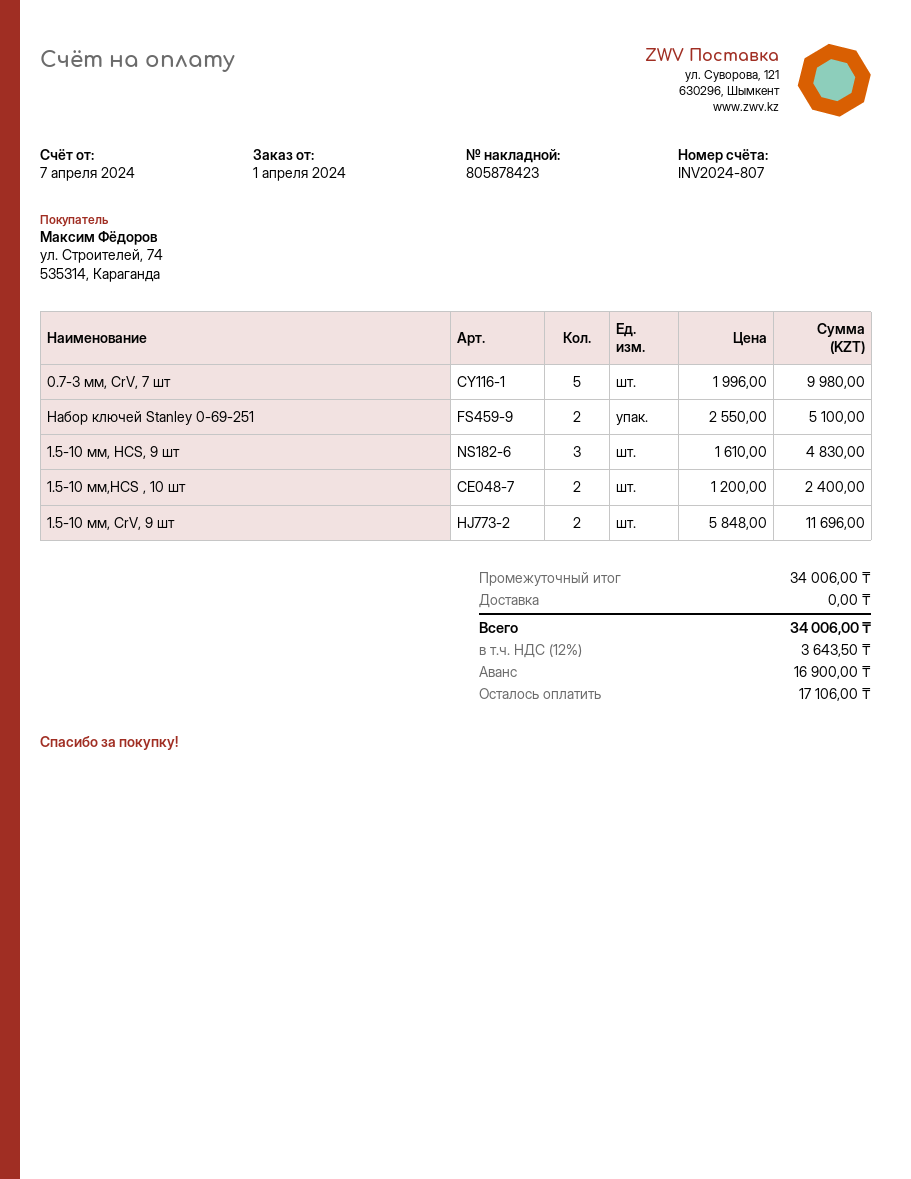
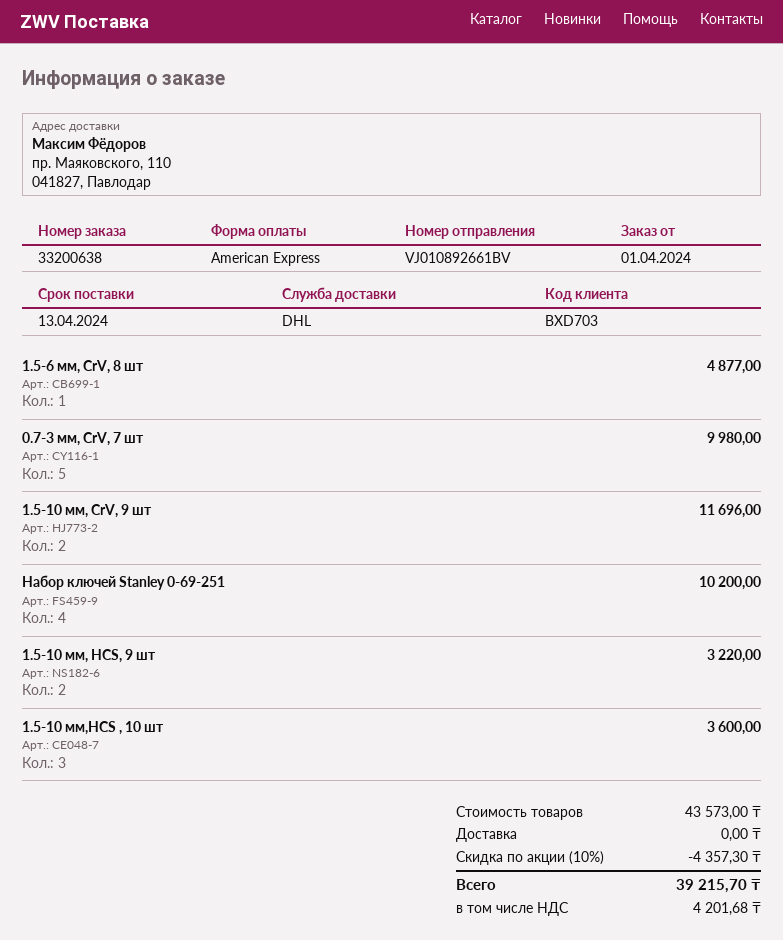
Набор ключей Stanley 0-69-251: 2 for 5100.00 -> 4 for 10200.00
1.5-10 мм, HCS, 9 шт: 3 for 4830.00 -> 2 for 3220.00
1.5-10 мм,HCS , 10 шт: 2 for 2400.00 -> 3 for 3600.00
1.5-6 мм, CrV, 8 шт: none -> 1 for 4877.00
subtotal: 34006.00 -> 43573.00
discount: none -> 10% = 4357.30
tax: 3643.50 -> 4201.68
total: 34006.00 -> 39215.70

